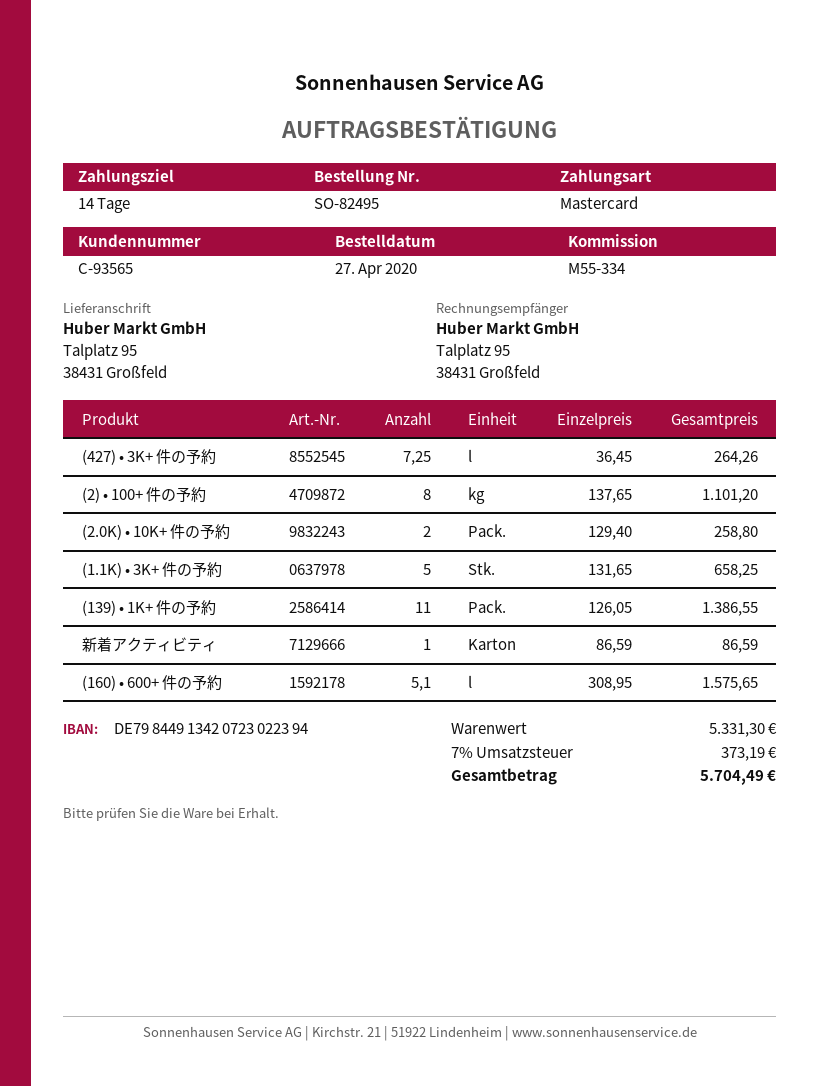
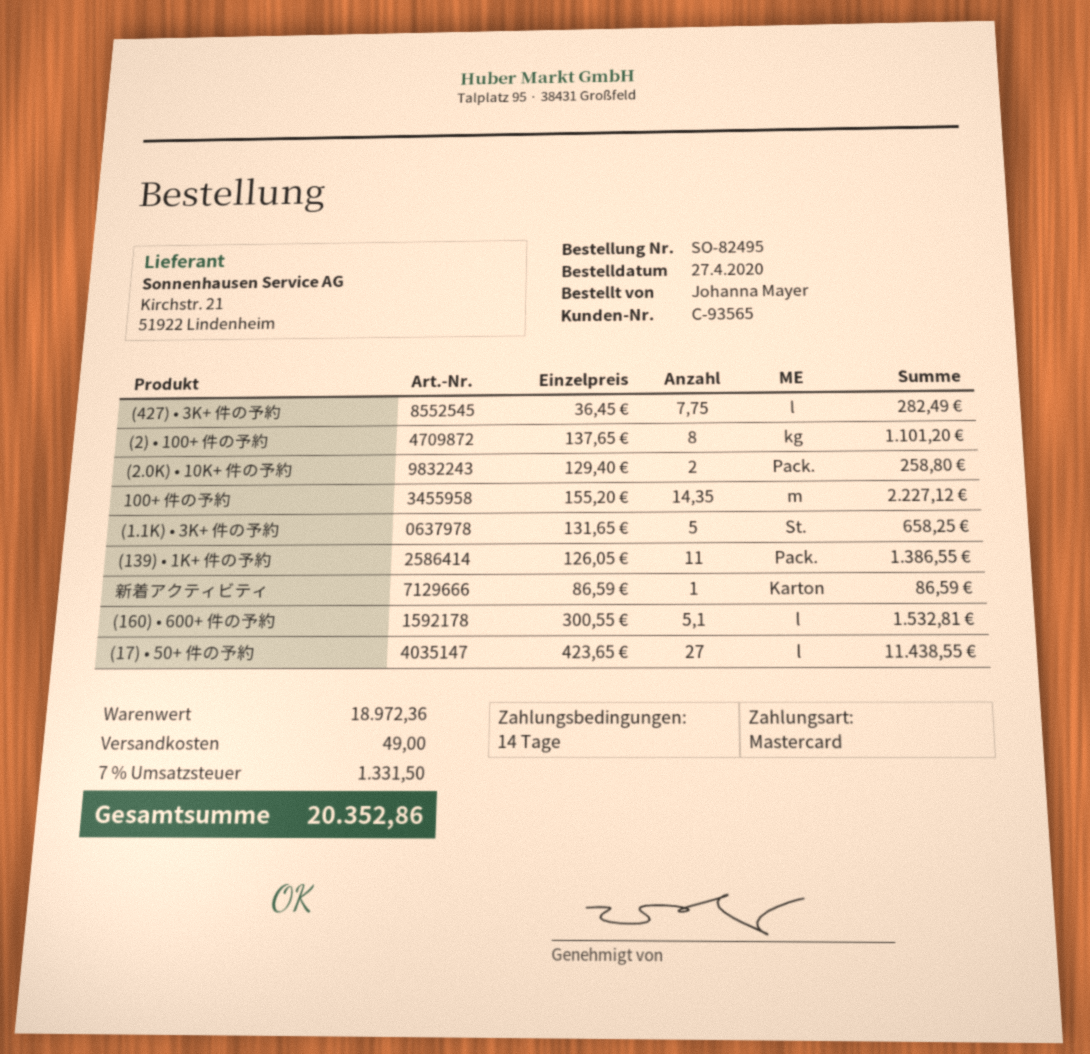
(427) • 3K+ 件の予約: 7.25 x 36.45 = 264.26 -> 7.75 x 36.45 = 282.49
(160) • 600+ 件の予約: 5.1 x 308.95 = 1575.65 -> 5.1 x 300.55 = 1532.81
100+ 件の予約: none -> 14.35 x 155.20 = 2227.12
(17) • 50+ 件の予約: none -> 27 x 423.65 = 11438.55
subtotal: 5331.30 -> 18972.36
shipping: none -> 49.00
tax: 7% = 373.19 -> 7% = 1331.50
total: 5704.49 -> 20352.86

